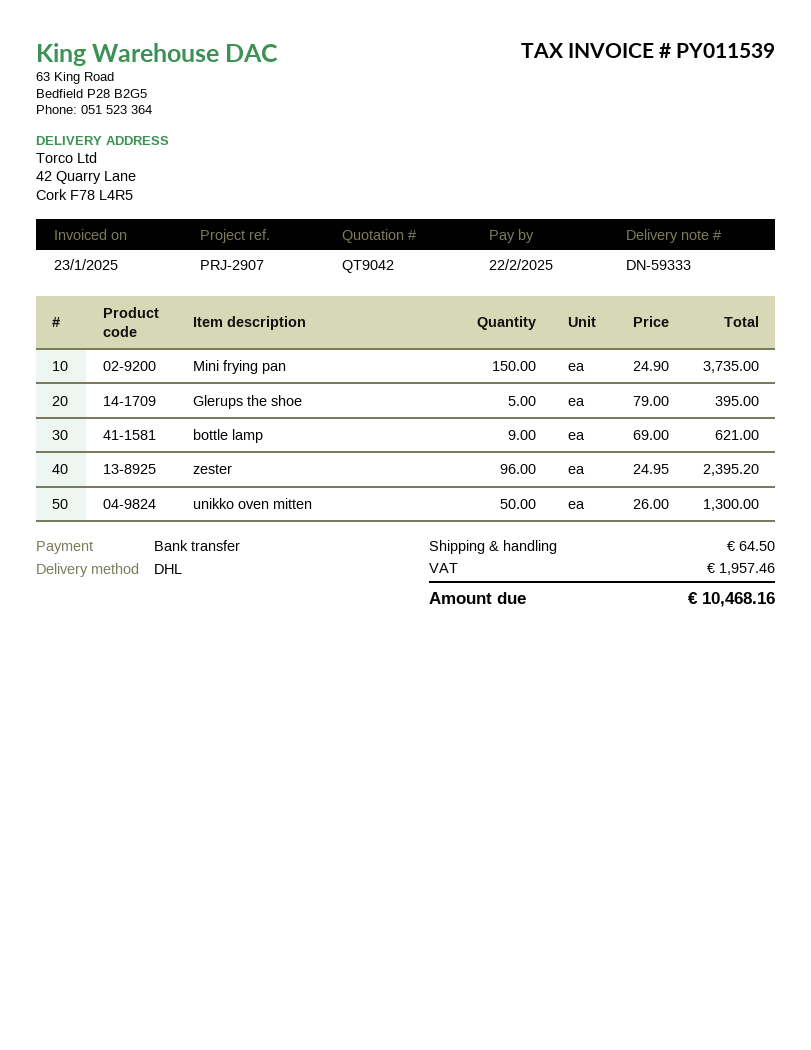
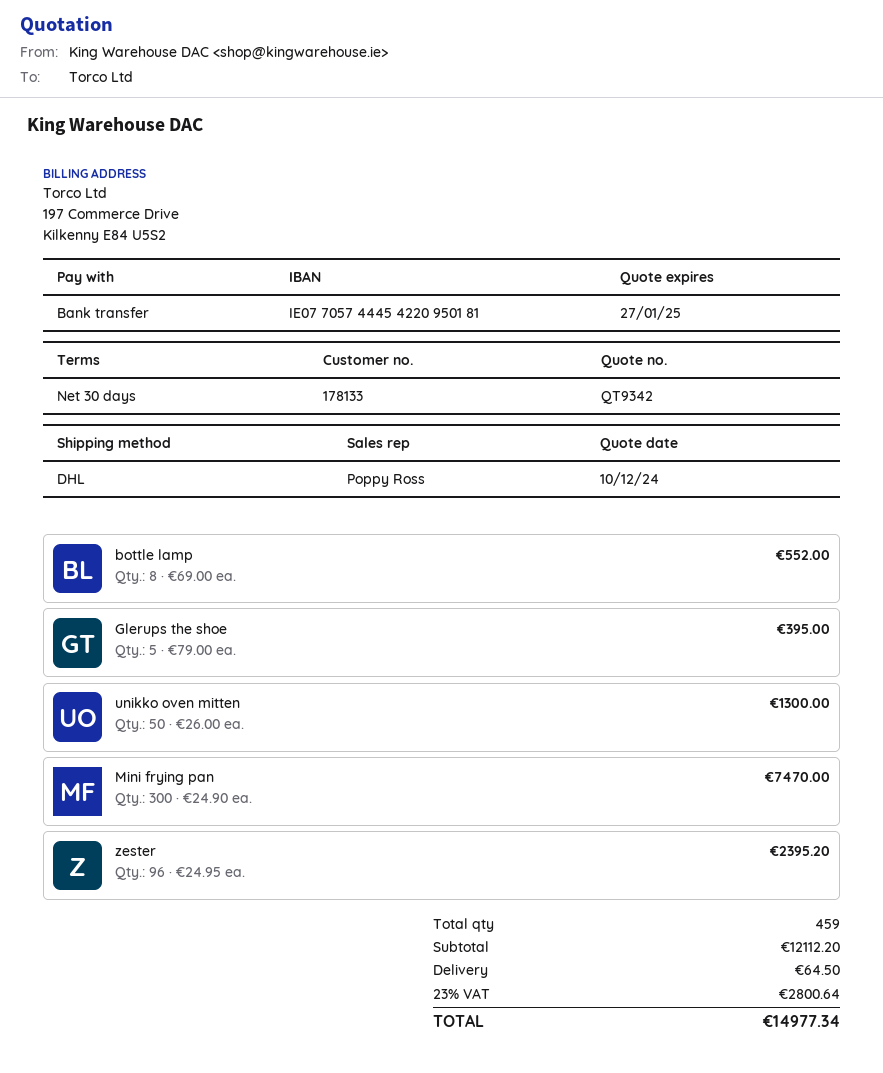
quote number: QT9042 -> QT9342
Mini frying pan: 150 x 24.90 = 3735.00 -> 300 x 24.90 = 7470.00
bottle lamp: 9 x 69.00 = 621.00 -> 8 x 69.00 = 552.00
tax: 1957.46 -> 2800.64
total: 10468.16 -> 14977.34

